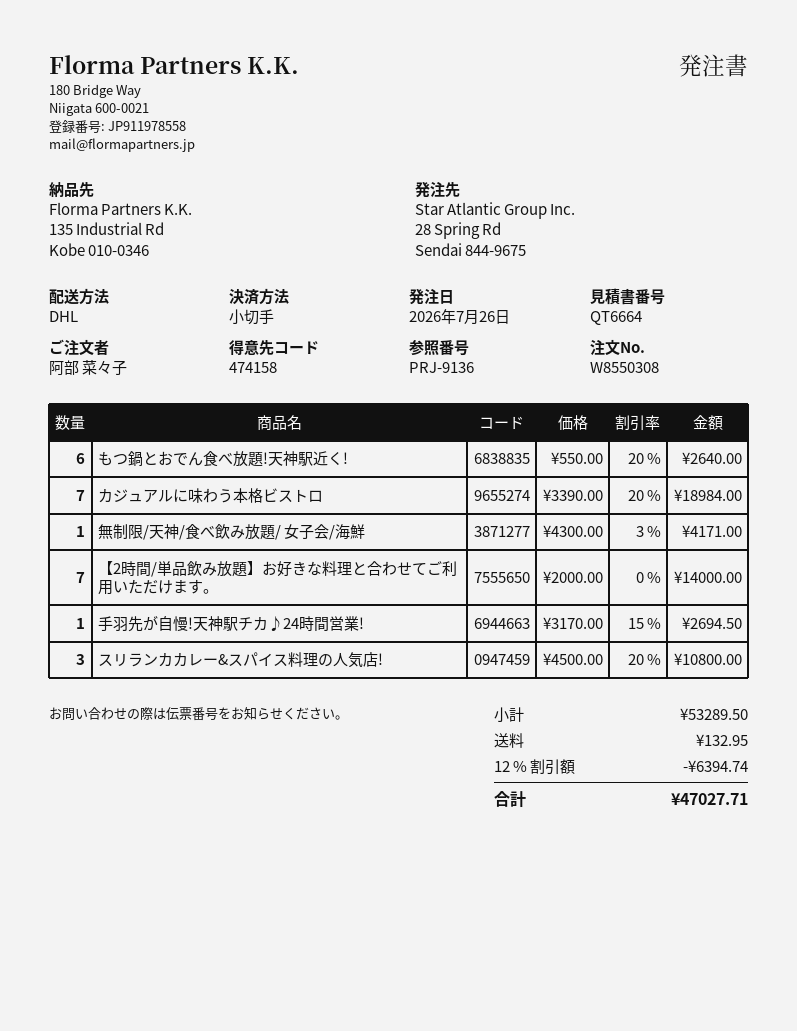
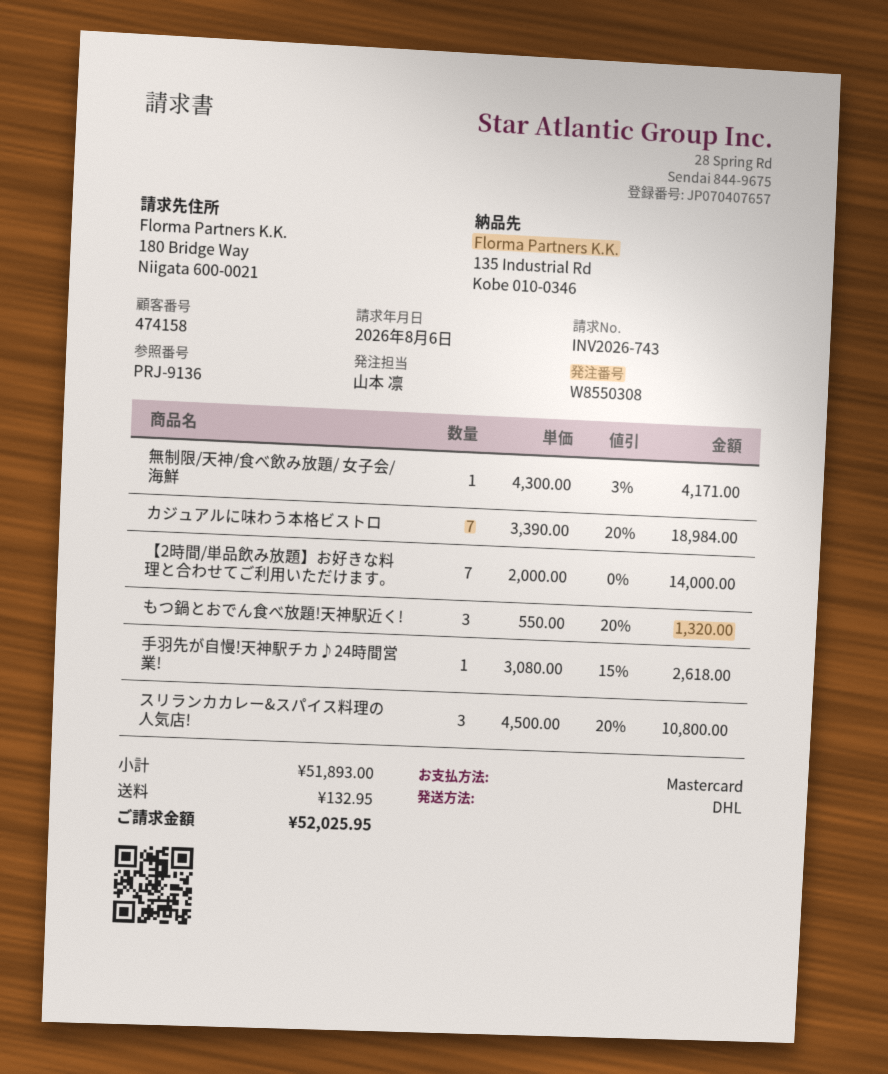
ordered by: 阿部 菜々子 -> 山本 凛
payment method: cheque -> Mastercard
もつ鍋とおでん食べ放題!天神駅近く!: 6 x 550.00 - 20% = 2640.00 -> 3 x 550.00 - 20% = 1320.00
手羽先が自慢!天神駅チカ♪24時間営業!: 1 x 3170.00 - 15% = 2694.50 -> 1 x 3080.00 - 15% = 2618.00
subtotal: 53289.50 -> 51893.00
discount: 12% = 6394.74 -> none
total: 47027.71 -> 52025.95

